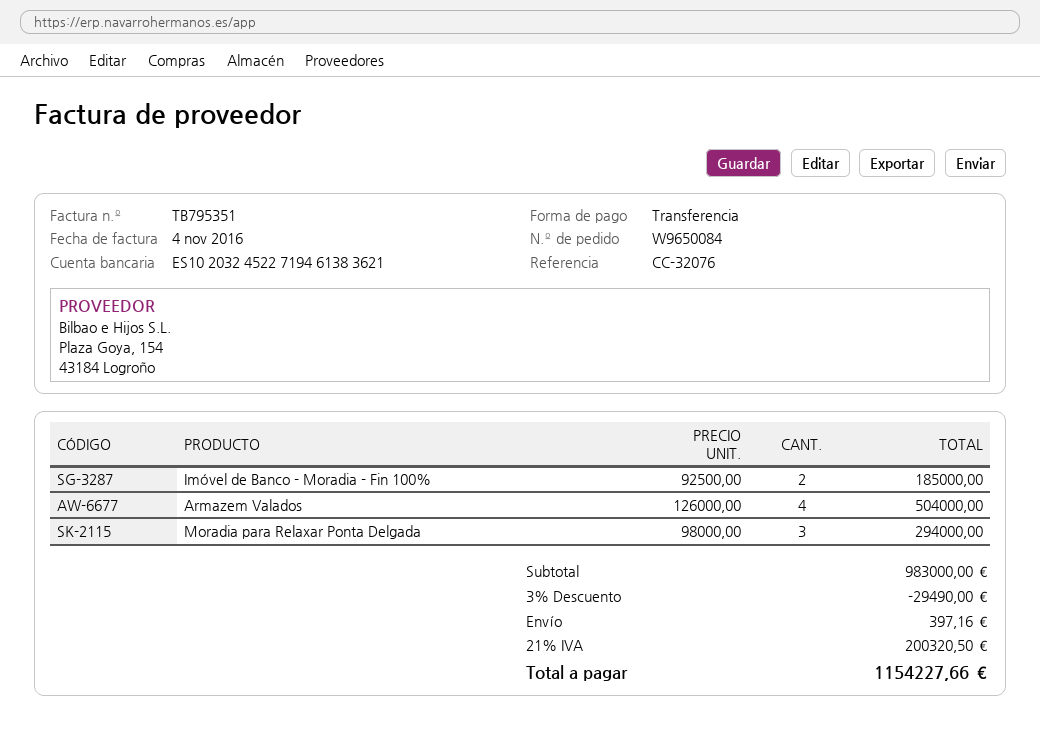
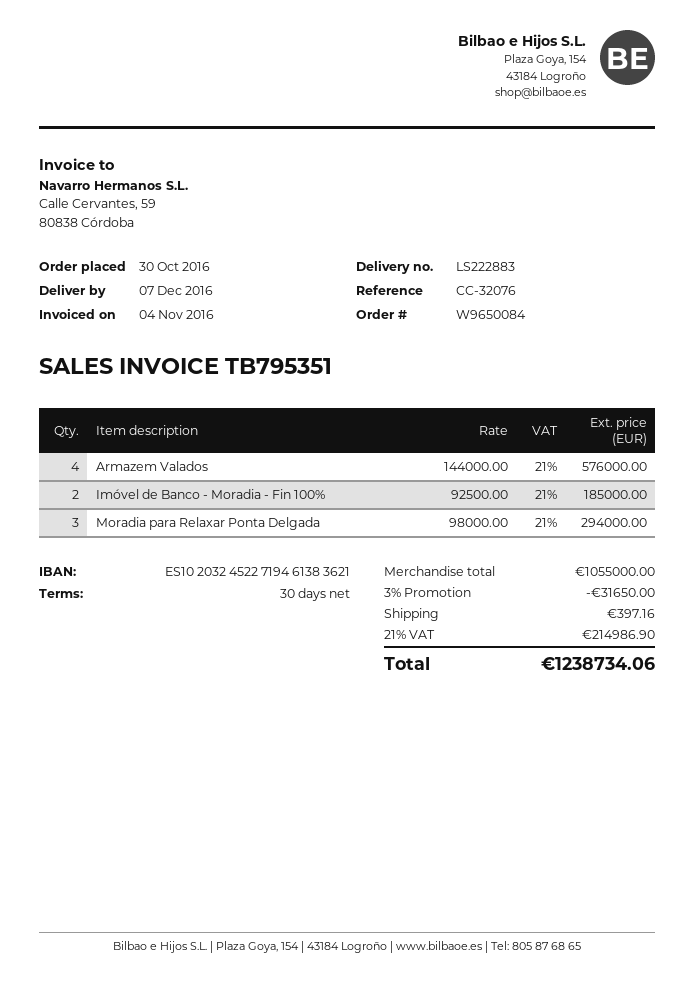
Armazem Valados: 4 x 126000.00 = 504000.00 -> 4 x 144000.00 = 576000.00
subtotal: 983000.00 -> 1055000.00
discount: 3% = 29490.00 -> 3% = 31650.00
tax: 21% = 200320.50 -> 21% = 214986.90
total: 1154227.66 -> 1238734.06

